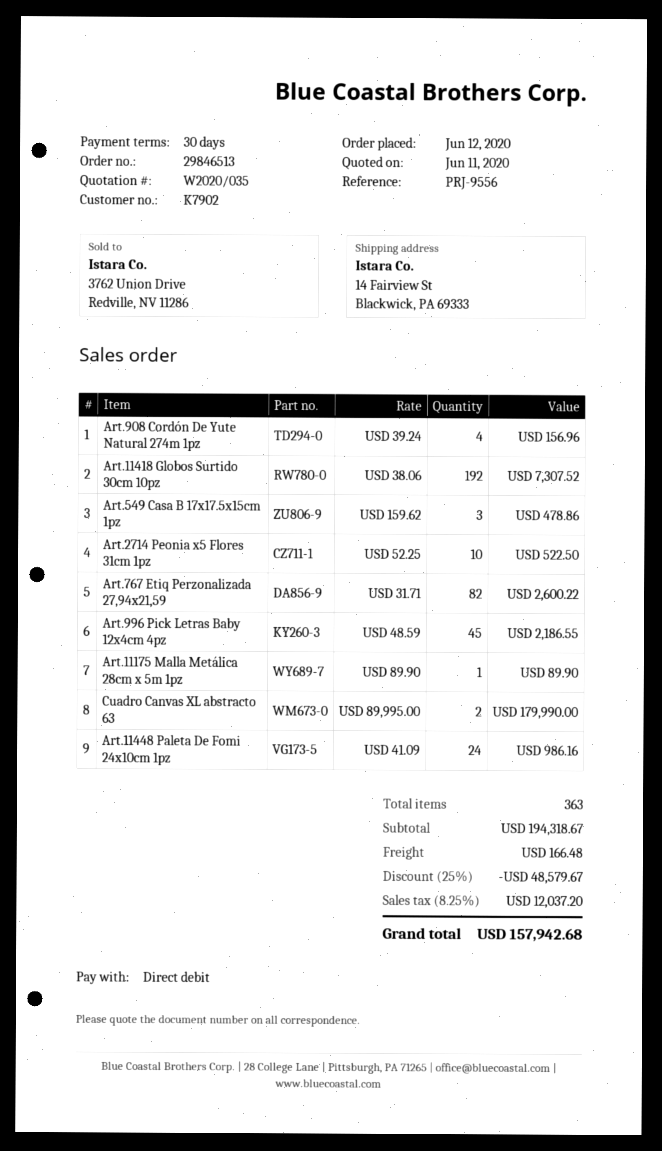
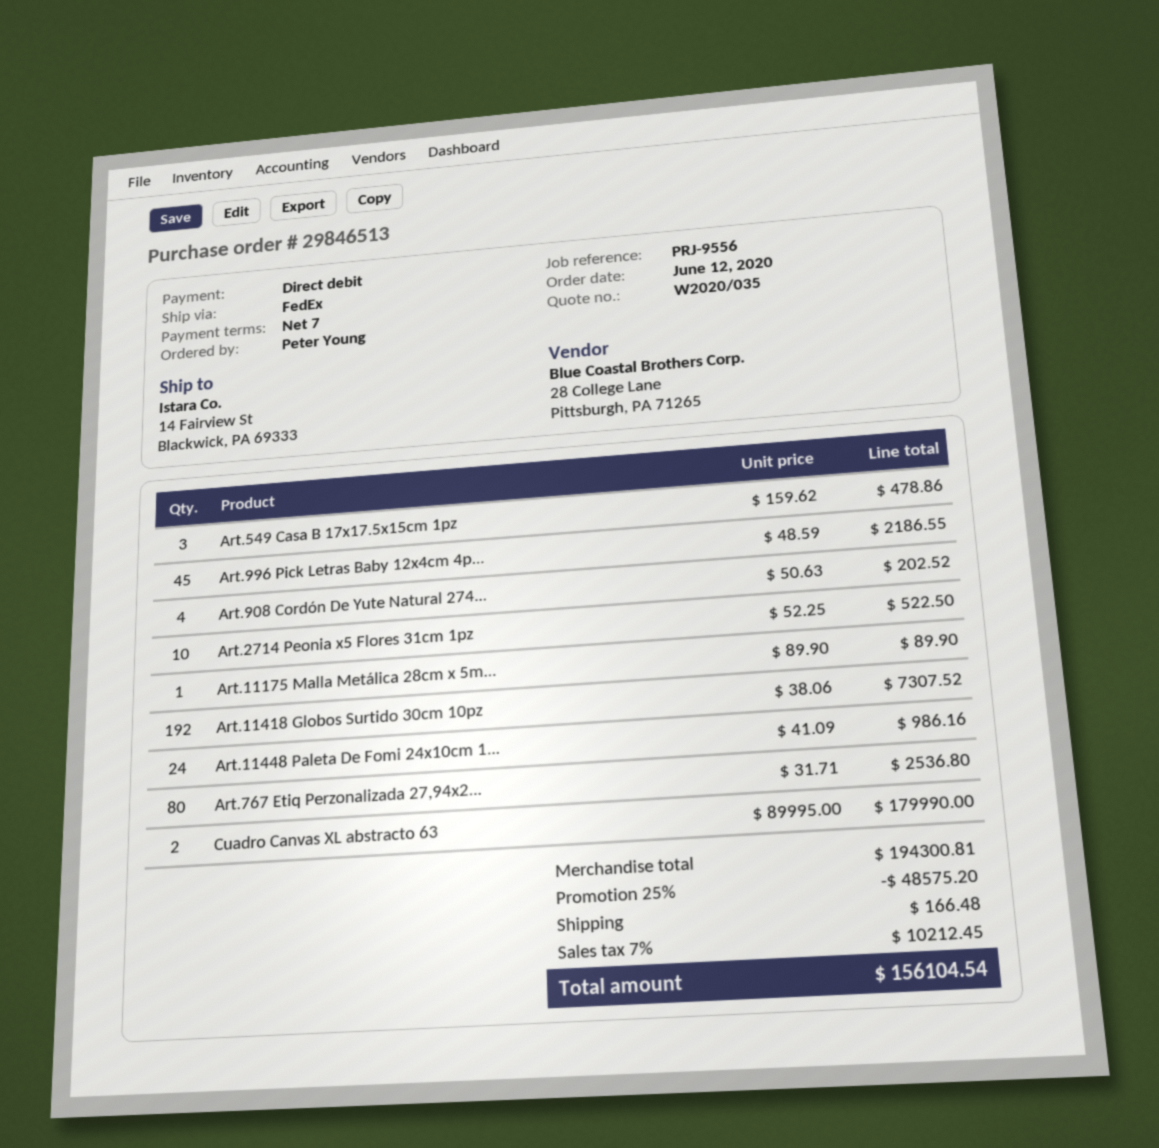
payment terms: 30 days -> 7 days
Art.908 Cordón De Yute Natural 274m 1pz: 4 x 39.24 = 156.96 -> 4 x 50.63 = 202.52
Art.767 Etiq Perzonalizada 27,94x21,59: 82 x 31.71 = 2600.22 -> 80 x 31.71 = 2536.80
subtotal: 194318.67 -> 194300.81
discount: 25% = 48579.67 -> 25% = 48575.20
tax: 8.25% = 12037.20 -> 7% = 10212.45
total: 157942.68 -> 156104.54

